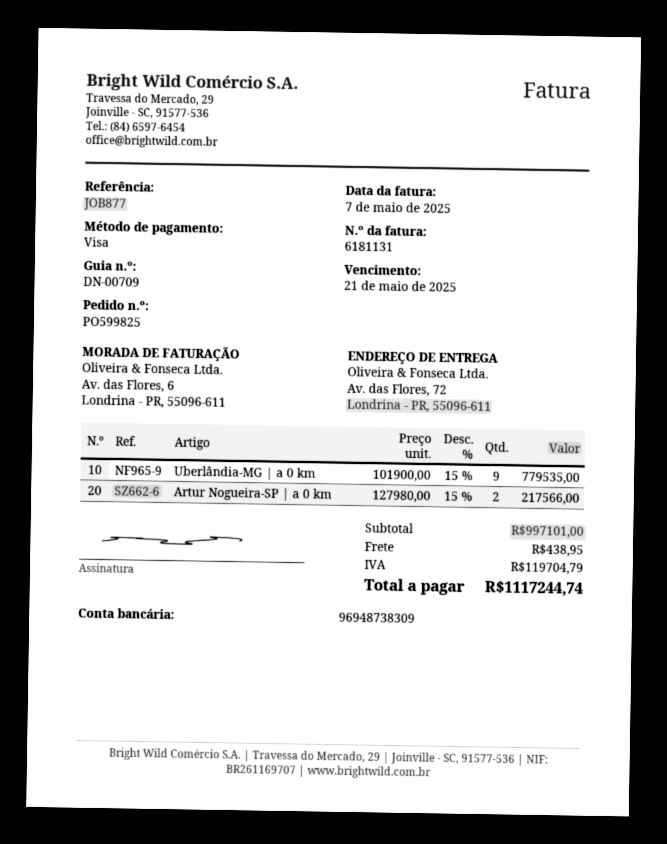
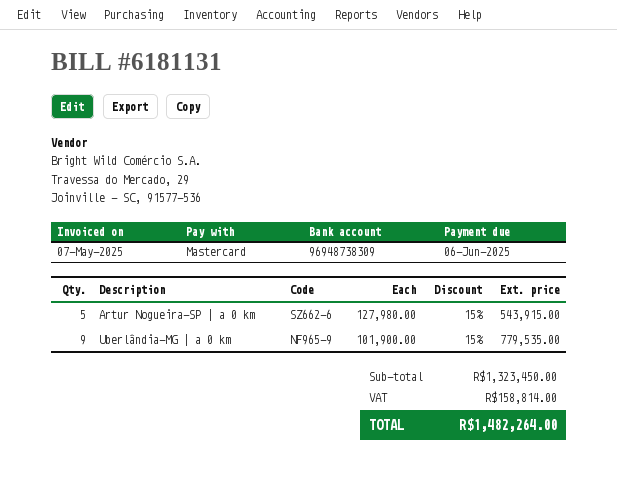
due date: 2025-05-21 -> 2025-06-06
payment method: Visa -> Mastercard
Artur Nogueira-SP | a 0 km: 2 x 127980.00 - 15% = 217566.00 -> 5 x 127980.00 - 15% = 543915.00
subtotal: 997101.00 -> 1323450.00
shipping: 438.95 -> none
tax: 119704.79 -> 158814.00
total: 1117244.74 -> 1482264.00

